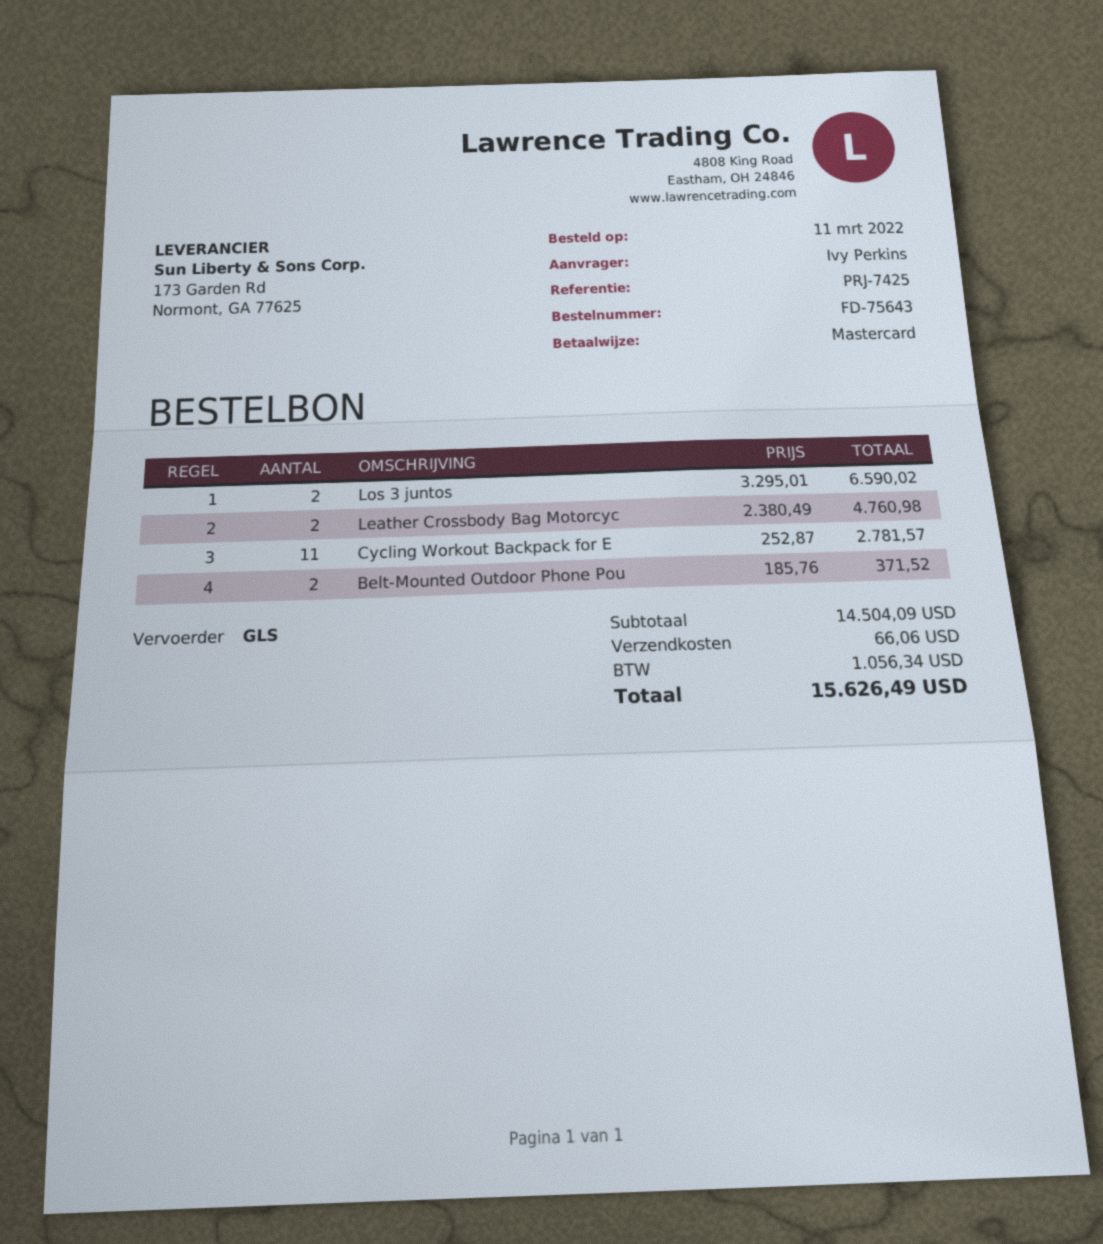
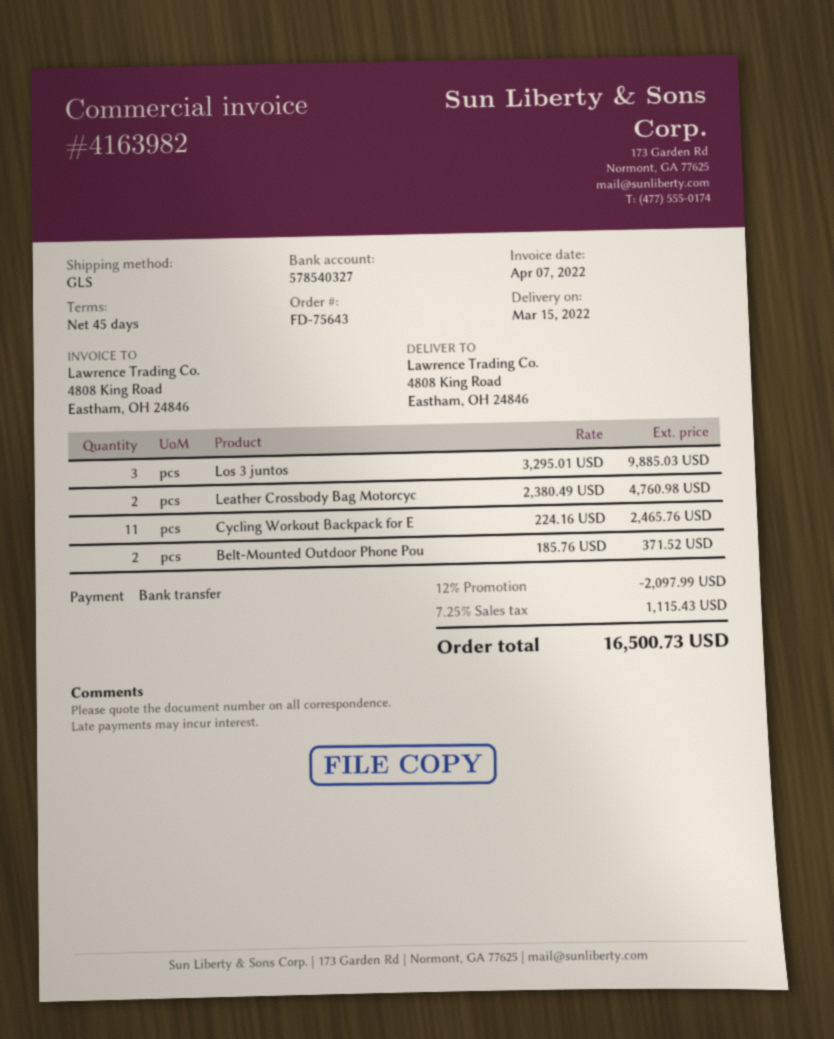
payment method: Mastercard -> bank transfer
Los 3 juntos: 2 x 3295.01 = 6590.02 -> 3 x 3295.01 = 9885.03
Cycling Workout Backpack for E: 11 x 252.87 = 2781.57 -> 11 x 224.16 = 2465.76
discount: none -> 12% = 2097.99
shipping: 66.06 -> none
tax: 1056.34 -> 1115.43
total: 15626.49 -> 16500.73

